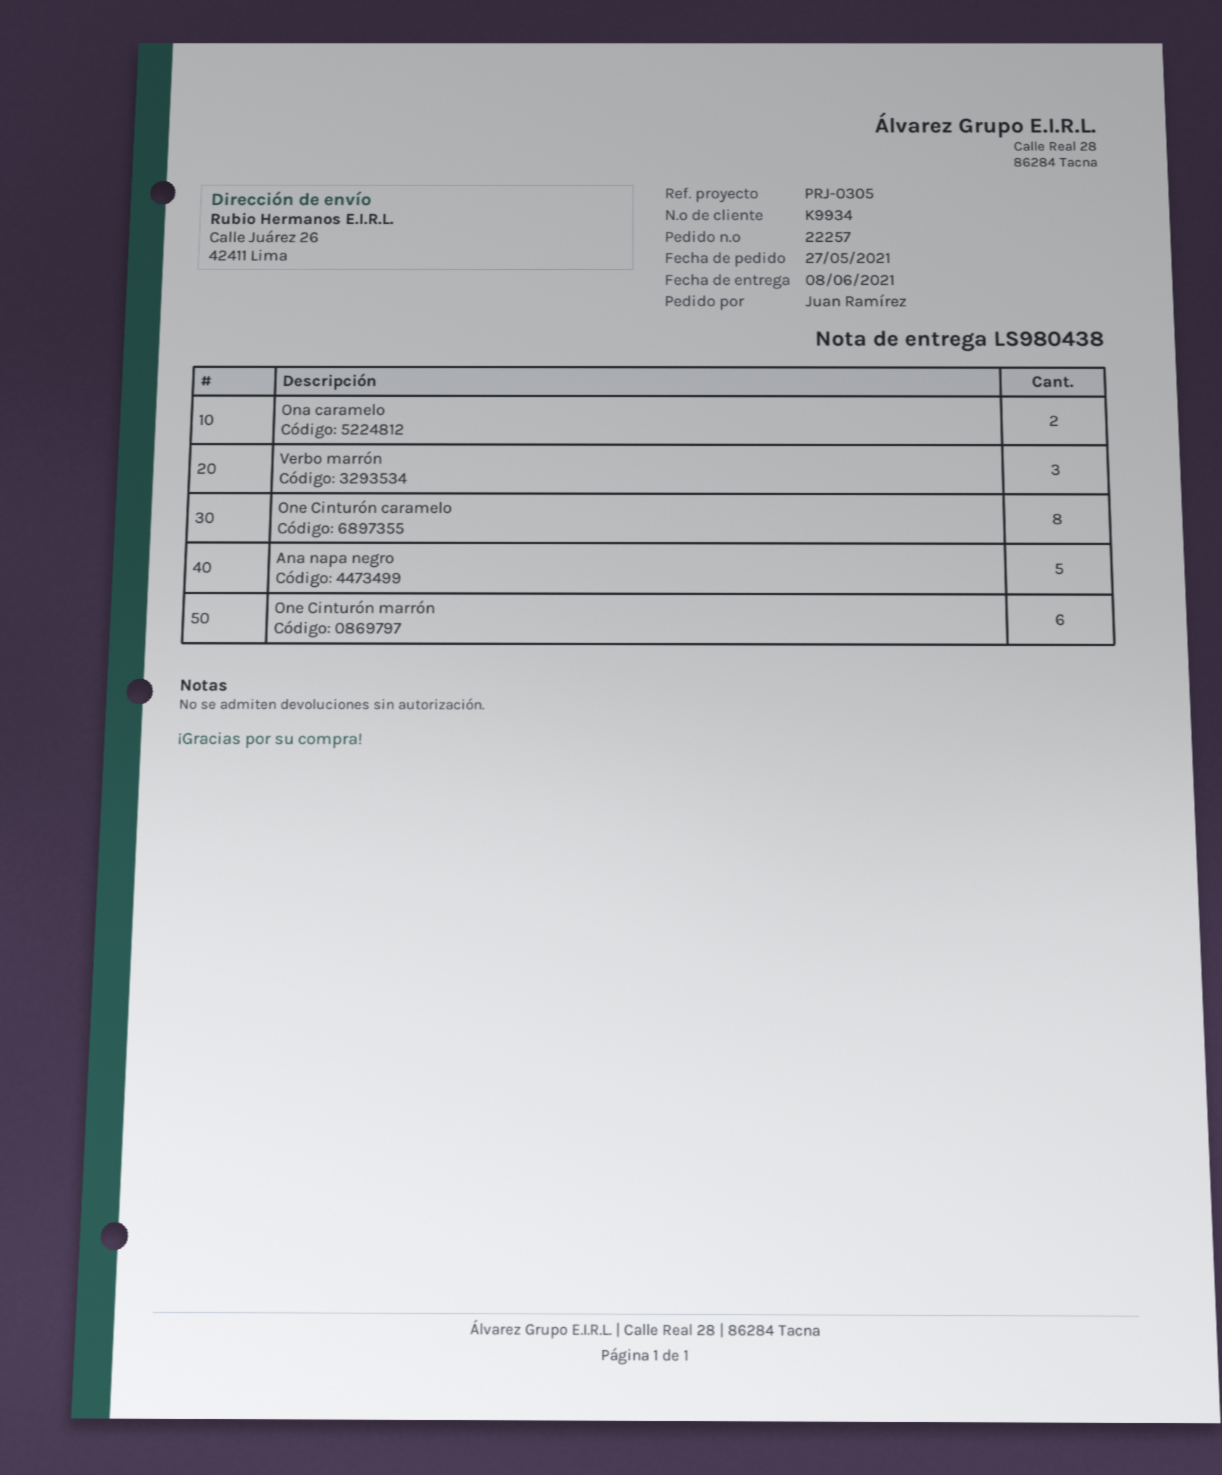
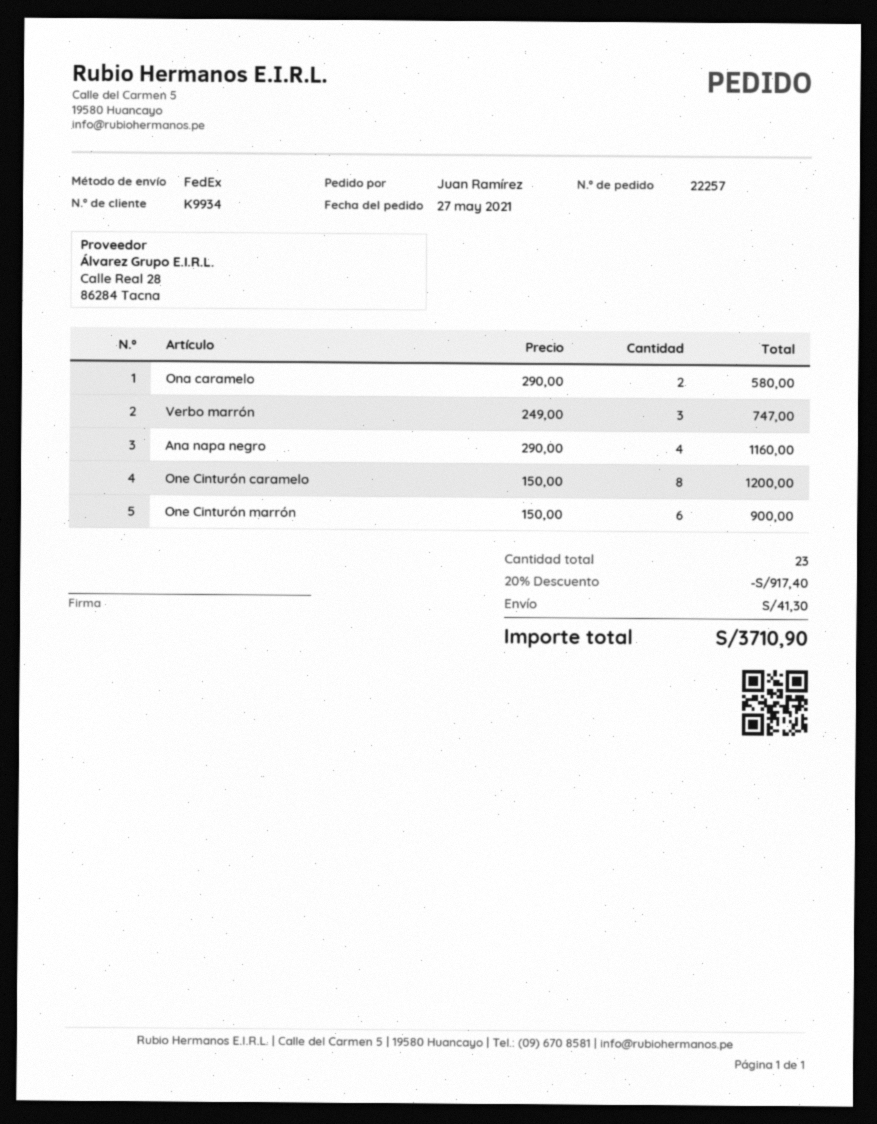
Ana napa negro: 5 -> 4

